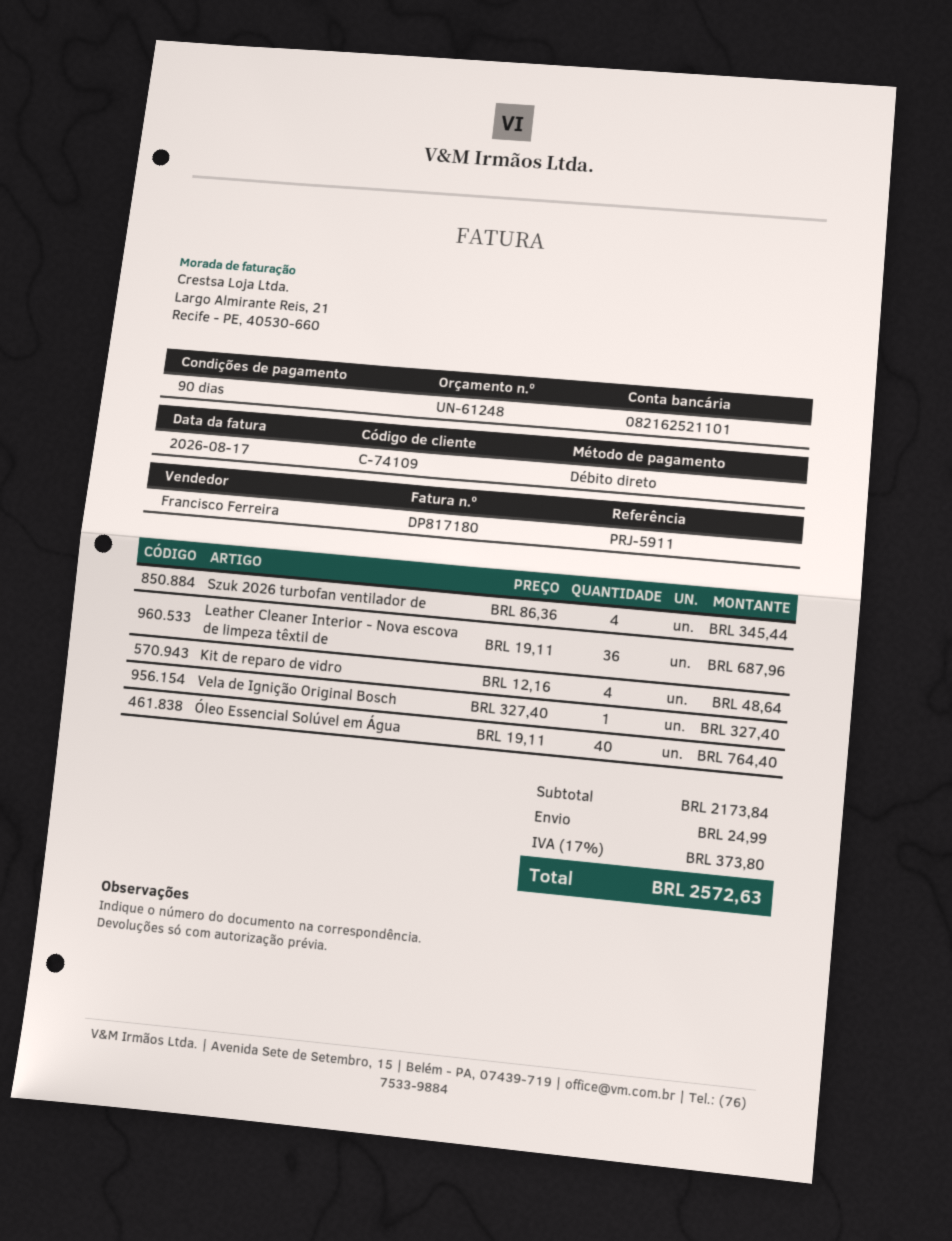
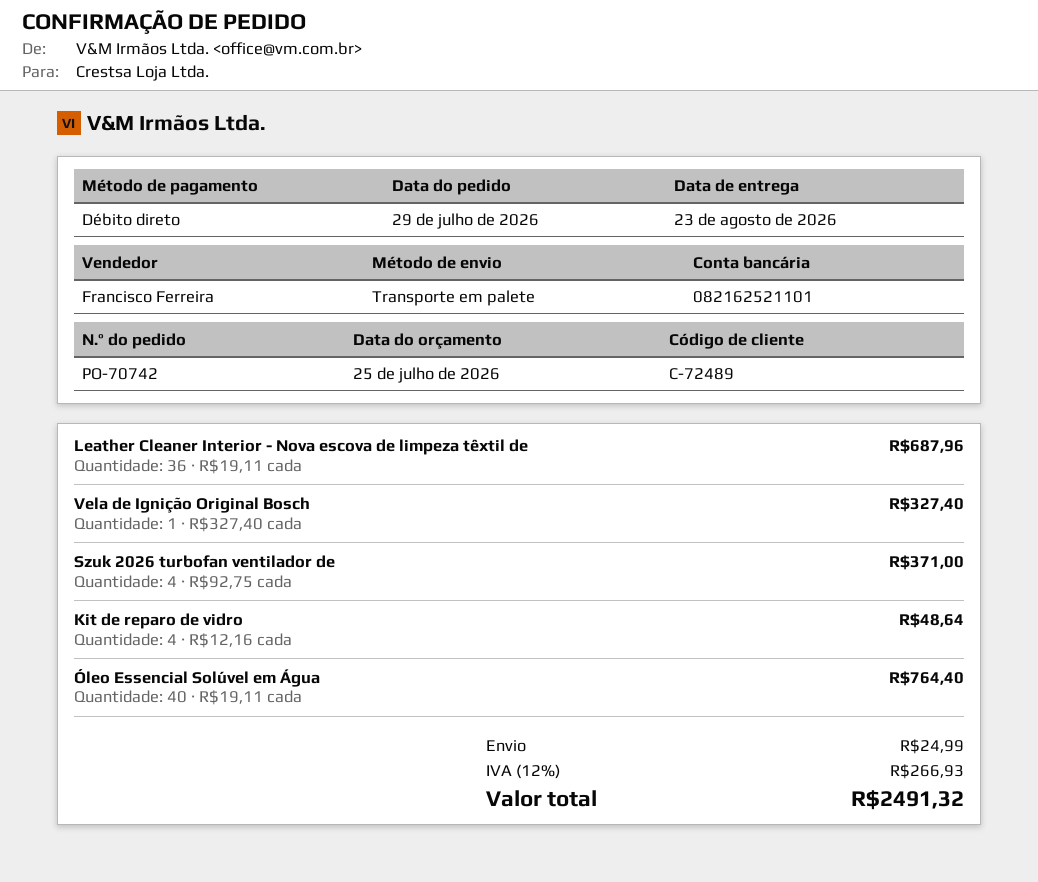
customer number: C-74109 -> C-72489
Szuk 2026 turbofan ventilador de: 4 x 86.36 = 345.44 -> 4 x 92.75 = 371.00
tax: 17% = 373.80 -> 12% = 266.93
total: 2572.63 -> 2491.32

